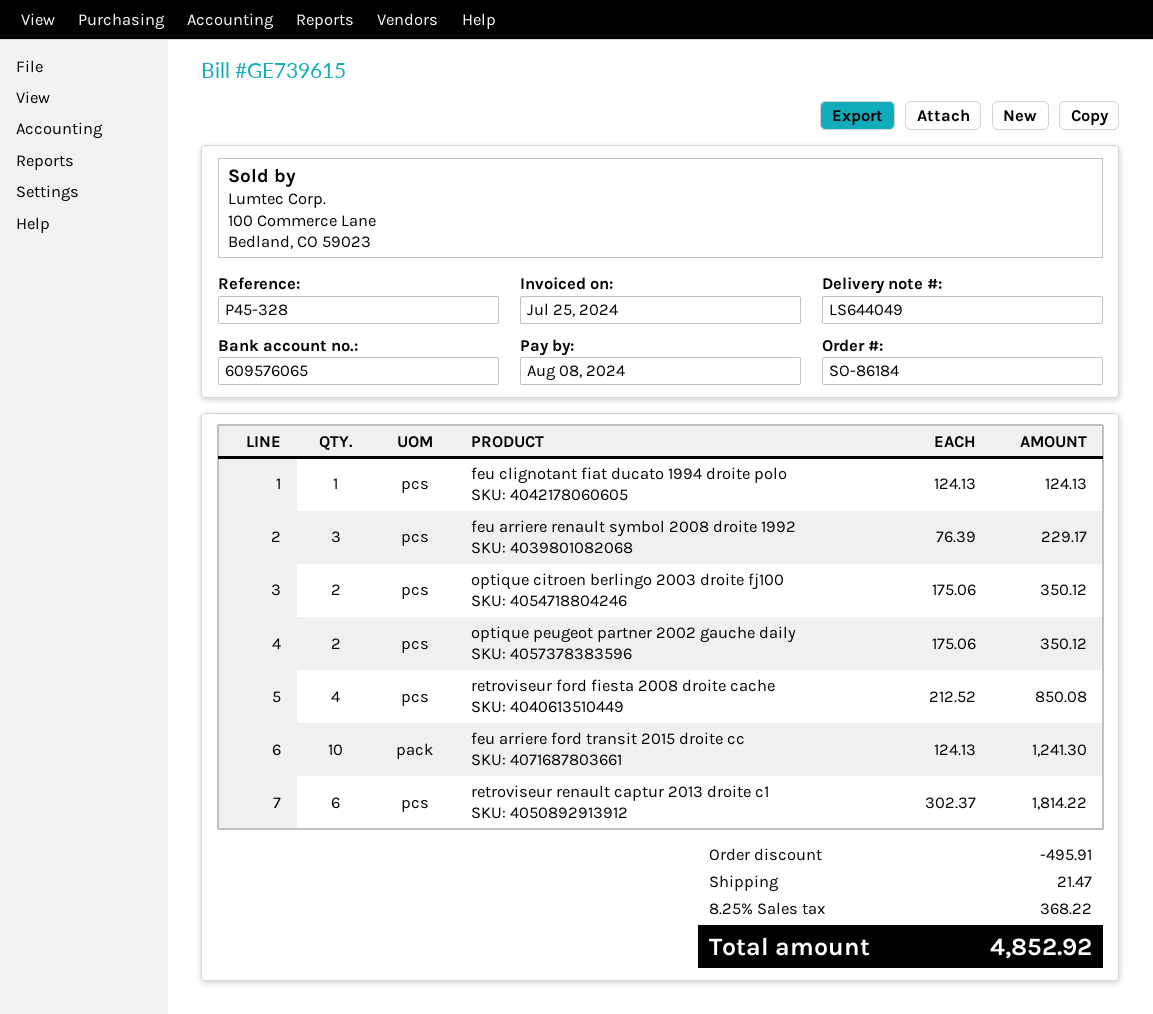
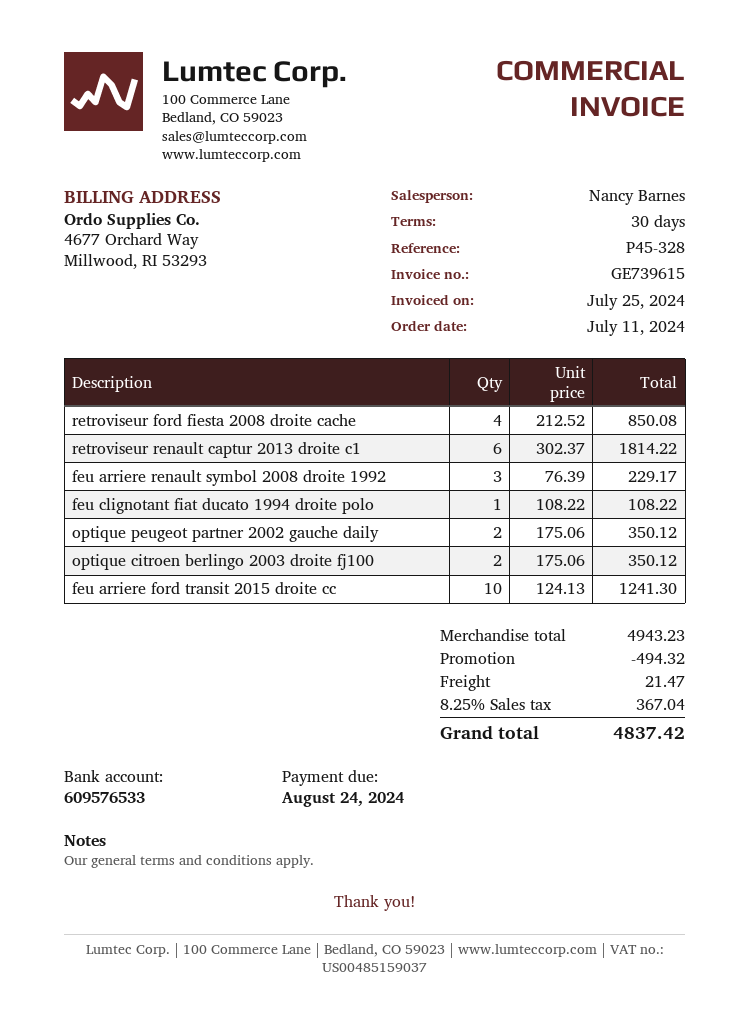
due date: 2024-08-08 -> 2024-08-24
bank account: 609576065 -> 609576533
feu clignotant fiat ducato 1994 droite polo: 1 x 124.13 = 124.13 -> 1 x 108.22 = 108.22
discount: 495.91 -> 494.32
tax: 8.25% = 368.22 -> 8.25% = 367.04
total: 4852.92 -> 4837.42

